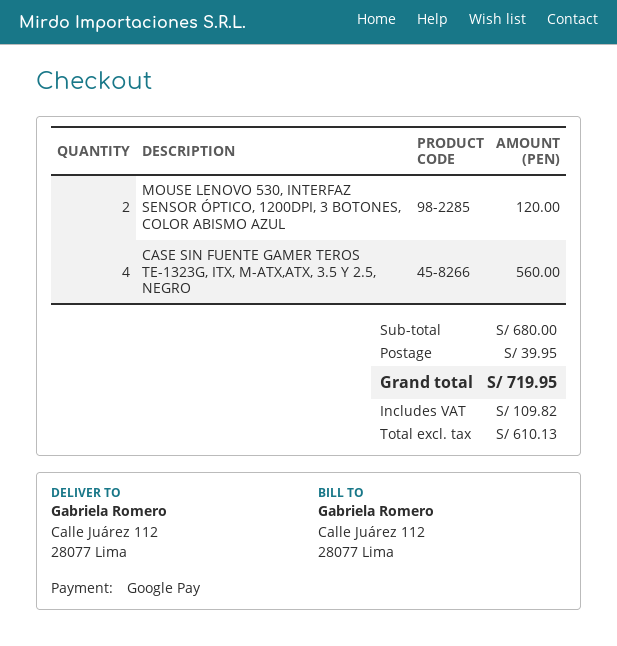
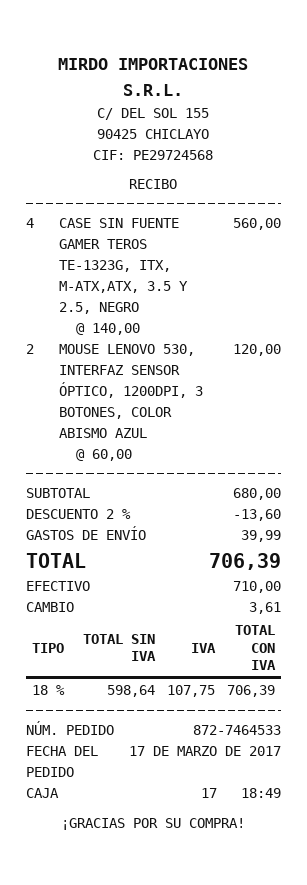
payment method: Google Pay -> cash
discount: none -> 2% = 13.60
shipping: 39.95 -> 39.99
net: 610.13 -> 598.64
tax: 109.82 -> 107.75
total: 719.95 -> 706.39

